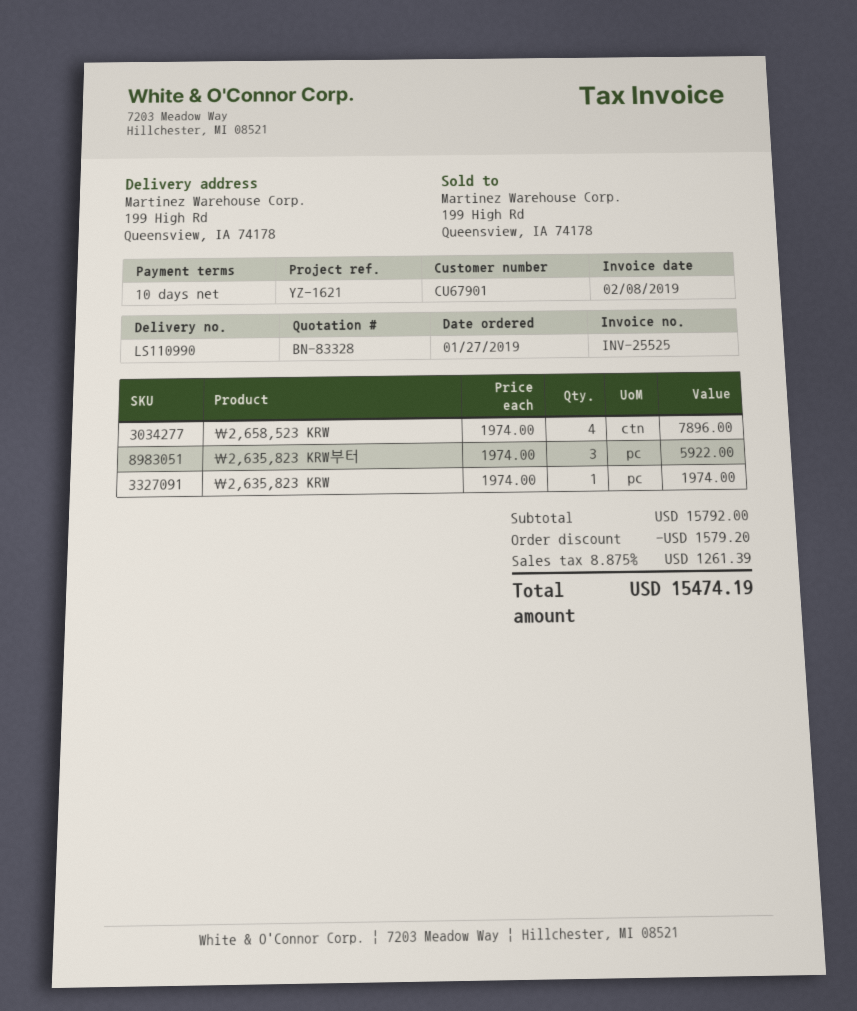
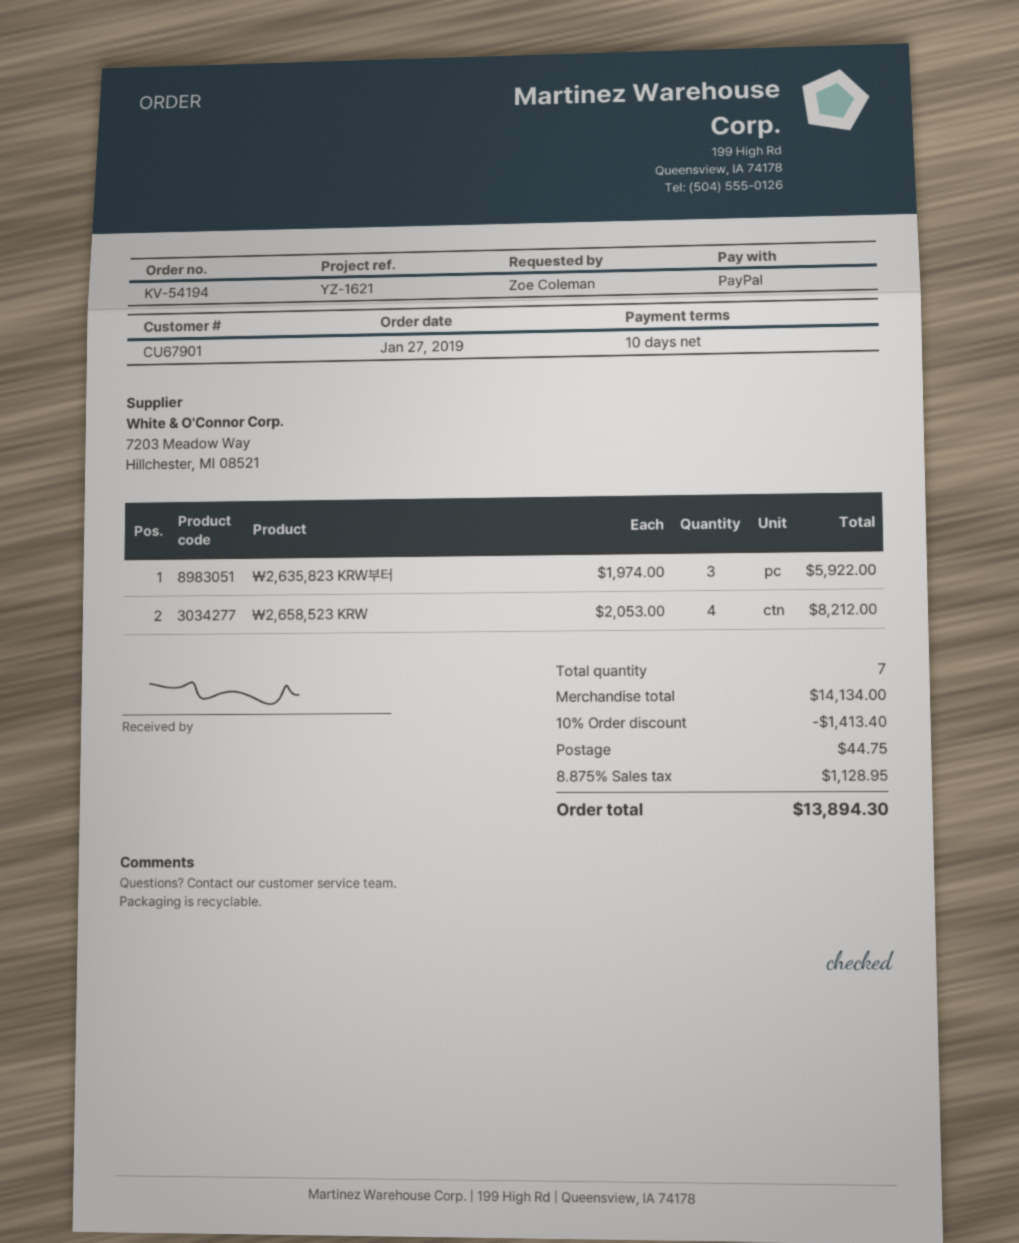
₩2,658,523 KRW: 4 x 1974.00 = 7896.00 -> 4 x 2053.00 = 8212.00
₩2,635,823 KRW: 1 x 1974.00 = 1974.00 -> none
subtotal: 15792.00 -> 14134.00
discount: 1579.20 -> 1413.40
shipping: none -> 44.75
tax: 8.875% = 1261.39 -> 8.875% = 1128.95
total: 15474.19 -> 13894.30

